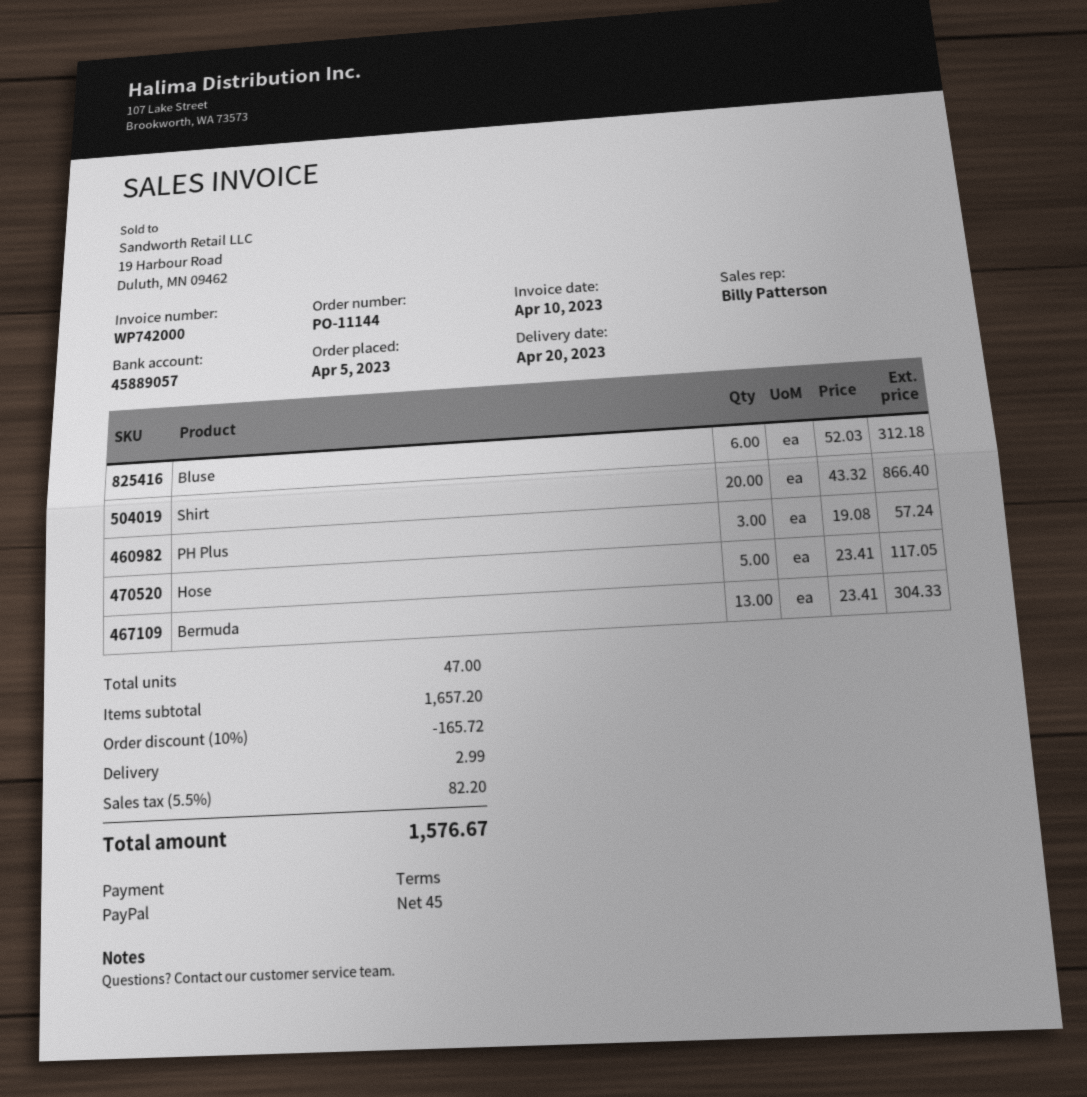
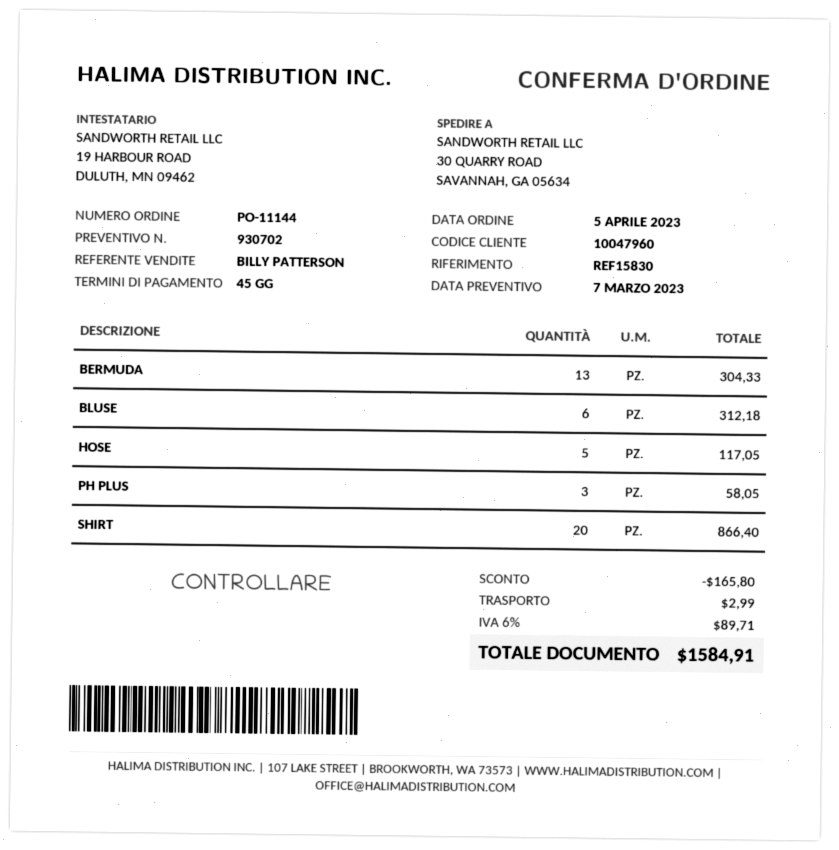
PH Plus: 3 for 57.24 -> 3 for 58.05
discount: 165.72 -> 165.80
tax: 5.5% = 82.20 -> 6% = 89.71
total: 1576.67 -> 1584.91

